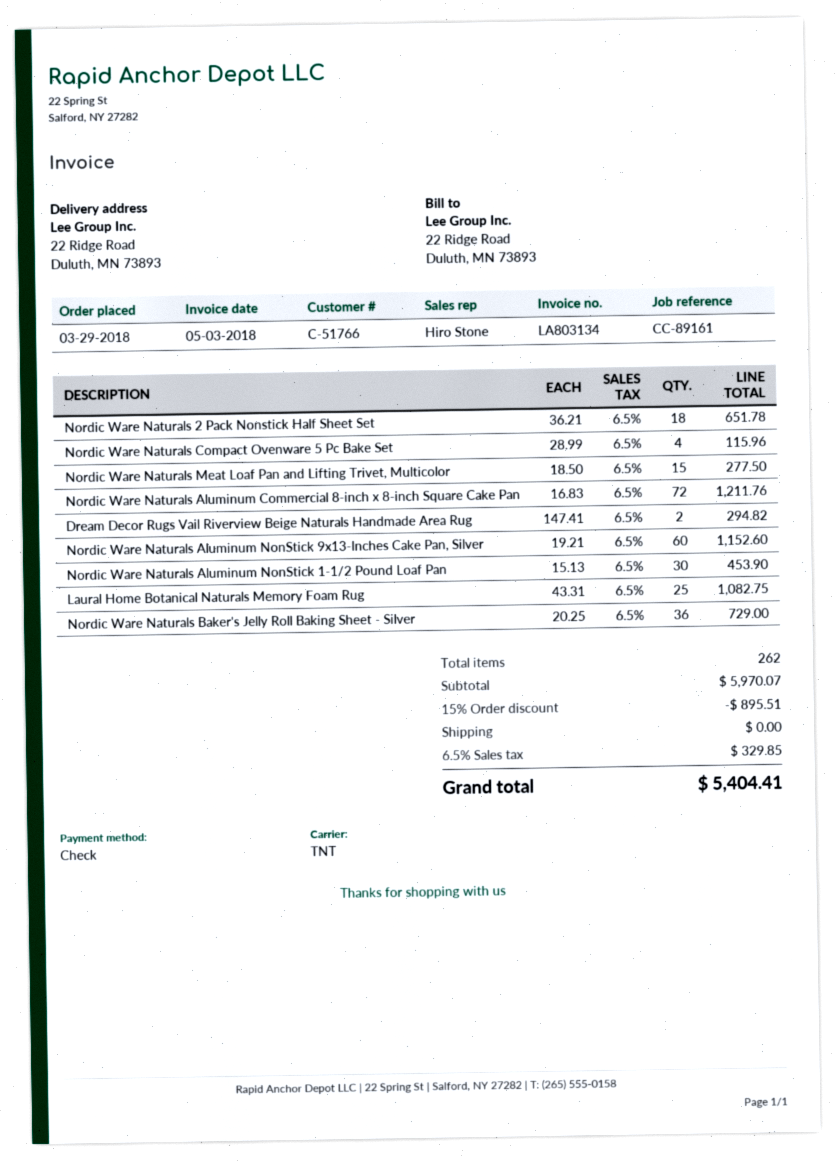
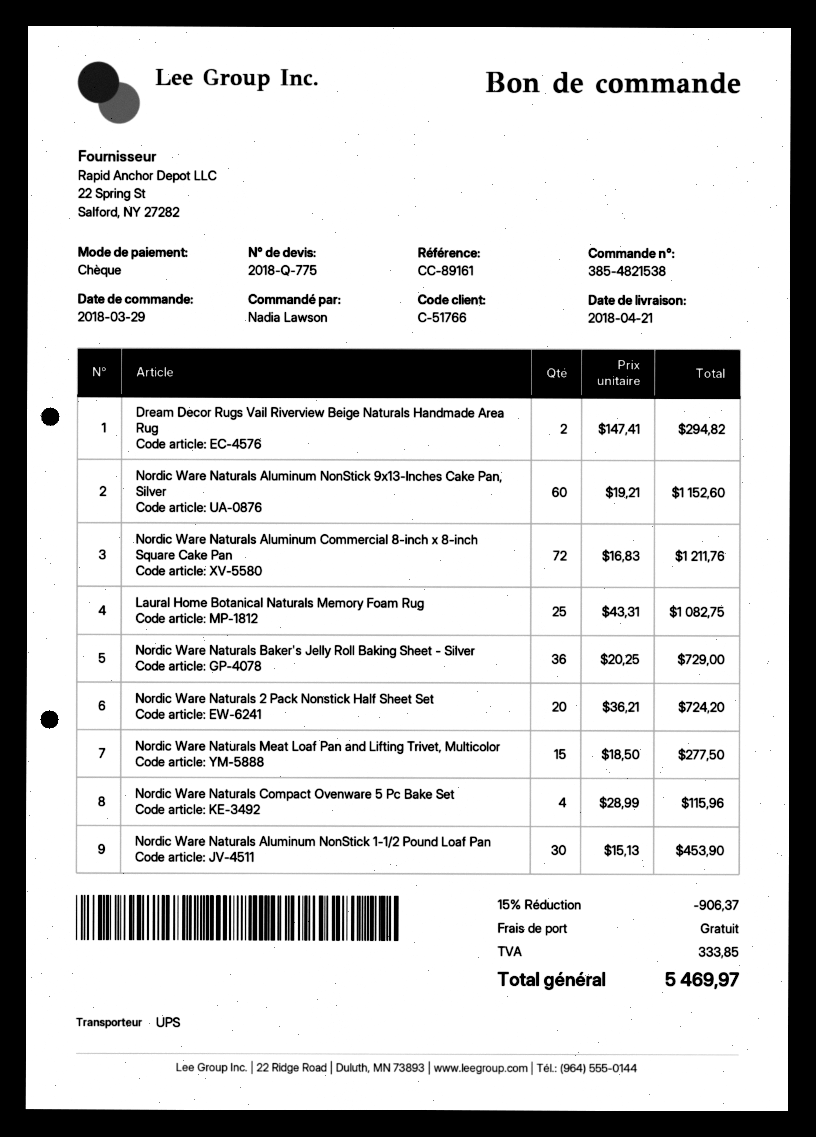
shipping method: TNT -> UPS
Nordic Ware Naturals 2 Pack Nonstick Half Sheet Set: 18 x 36.21 = 651.78 -> 20 x 36.21 = 724.20
discount: 15% = 895.51 -> 15% = 906.37
tax: 329.85 -> 333.85
total: 5404.41 -> 5469.97

